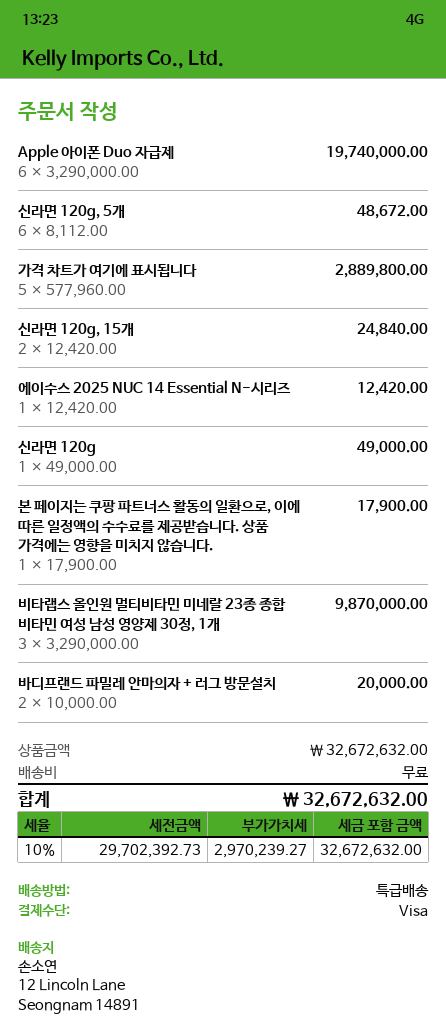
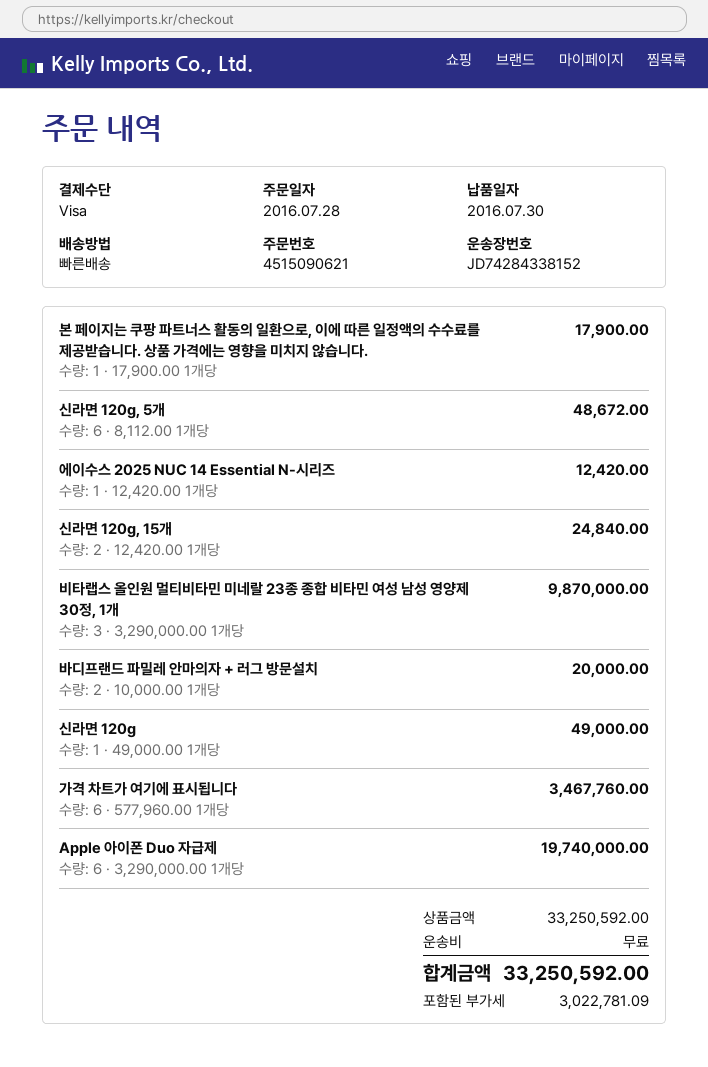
가격 차트가 여기에 표시됩니다: 5 x 577960.00 = 2889800.00 -> 6 x 577960.00 = 3467760.00
subtotal: 32672632.00 -> 33250592.00
tax: 2970239.27 -> 3022781.09
total: 32672632.00 -> 33250592.00

